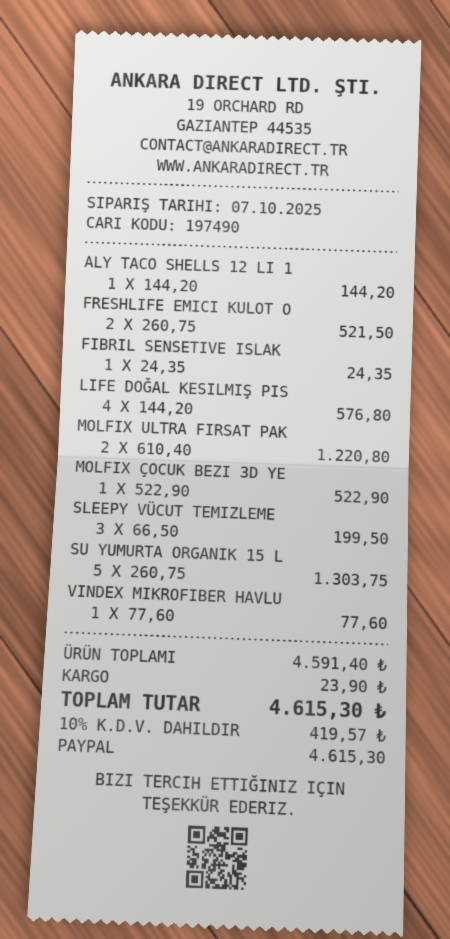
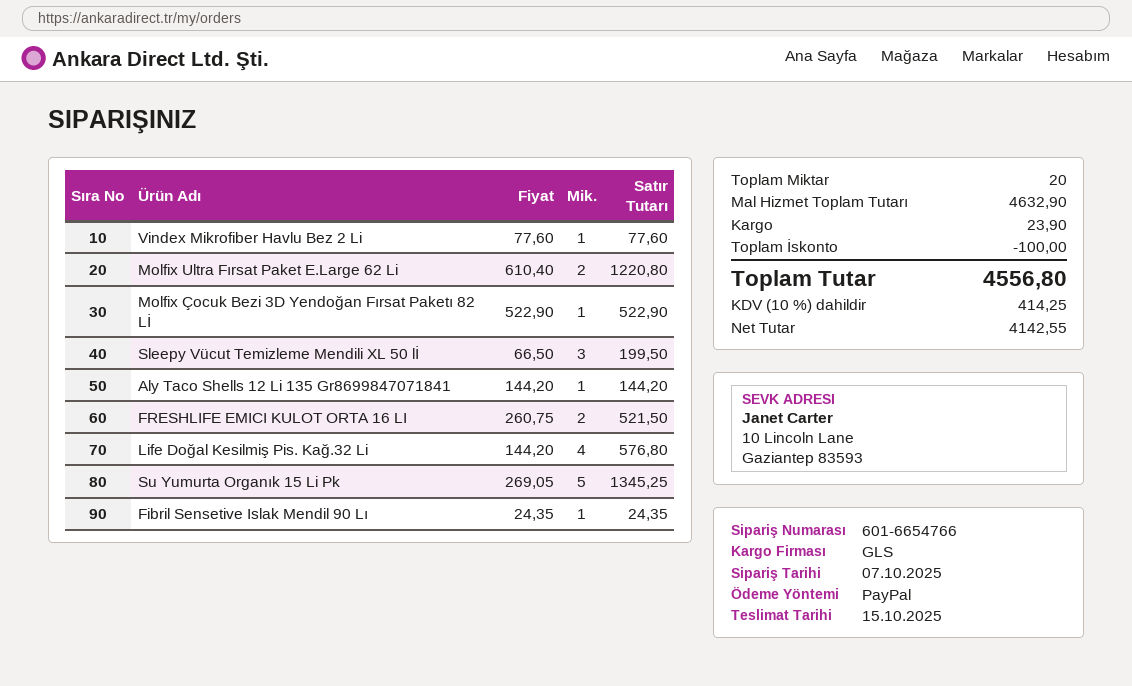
SU YUMURTA ORGANIK 15 L: 5 x 260.75 = 1303.75 -> 5 x 269.05 = 1345.25
subtotal: 4591.40 -> 4632.90
discount: none -> 100.00
tax: 10% = 419.57 -> 10% = 414.25
total: 4615.30 -> 4556.80

